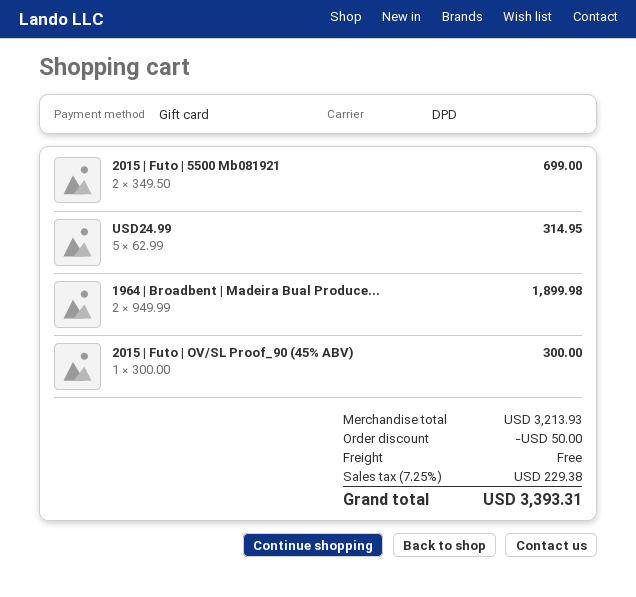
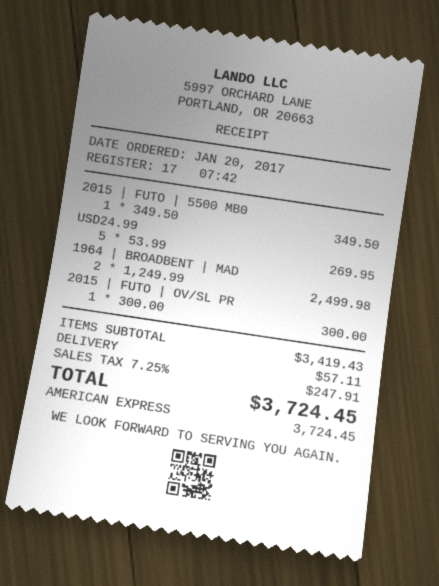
payment method: gift card -> American Express
2015 | Futo | 5500 Mb081921: 2 x 349.50 = 699.00 -> 1 x 349.50 = 349.50
USD24.99: 5 x 62.99 = 314.95 -> 5 x 53.99 = 269.95
1964 | Broadbent | Madeira Bual Produce...: 2 x 949.99 = 1899.98 -> 2 x 1249.99 = 2499.98
subtotal: 3213.93 -> 3419.43
discount: 50.00 -> none
shipping: 0.00 -> 57.11
tax: 7.25% = 229.38 -> 7.25% = 247.91
total: 3393.31 -> 3724.45

